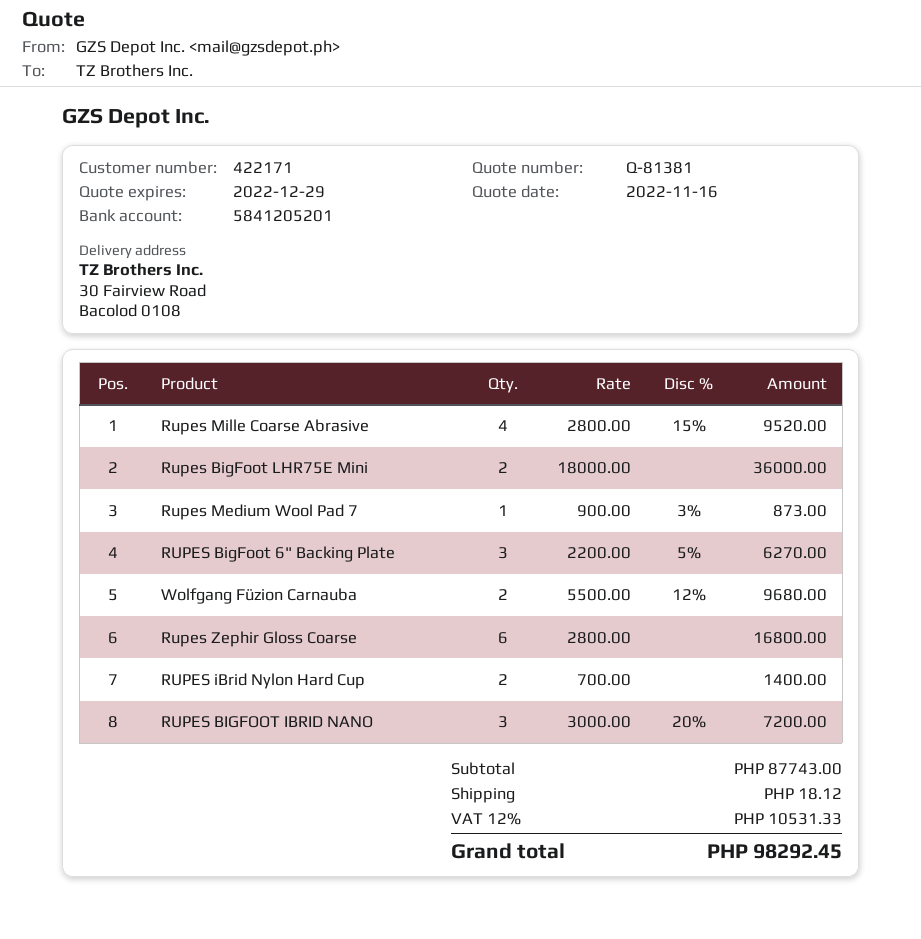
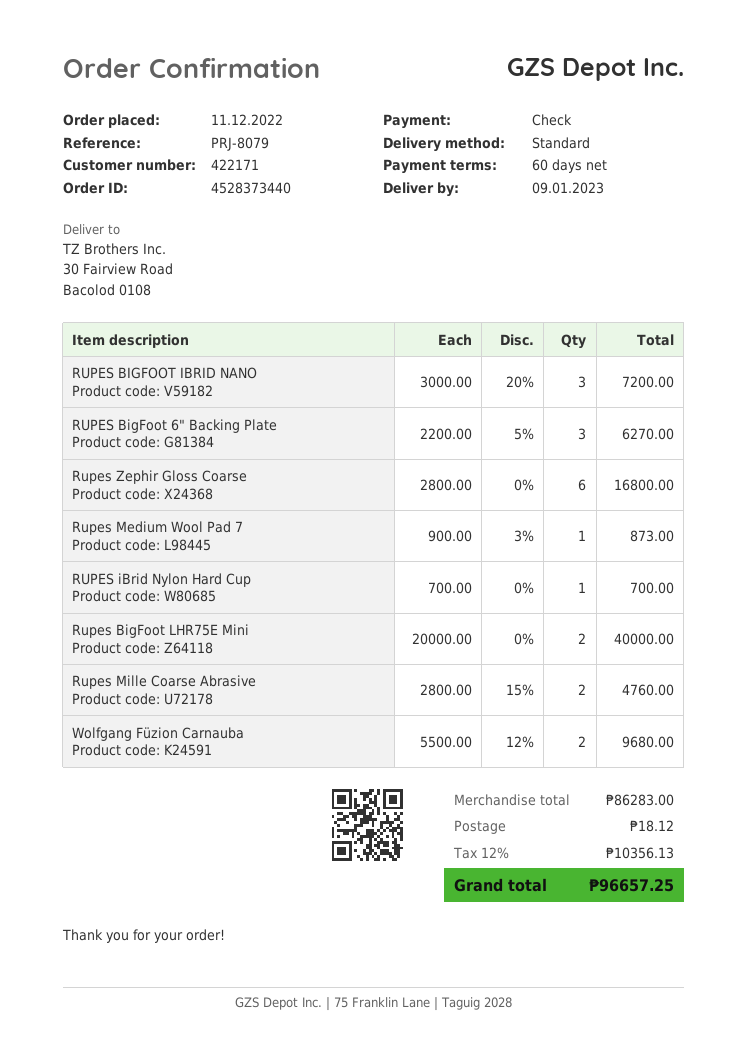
Rupes Mille Coarse Abrasive: 4 x 2800.00 - 15% = 9520.00 -> 2 x 2800.00 - 15% = 4760.00
Rupes BigFoot LHR75E Mini: 2 x 18000.00 = 36000.00 -> 2 x 20000.00 = 40000.00
RUPES iBrid Nylon Hard Cup: 2 x 700.00 = 1400.00 -> 1 x 700.00 = 700.00
subtotal: 87743.00 -> 86283.00
tax: 12% = 10531.33 -> 12% = 10356.13
total: 98292.45 -> 96657.25

